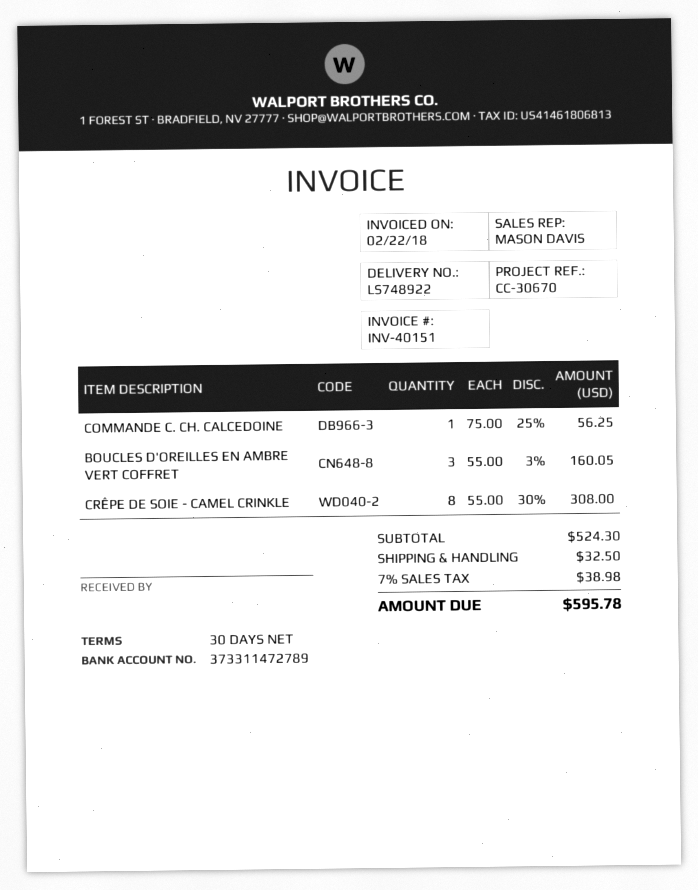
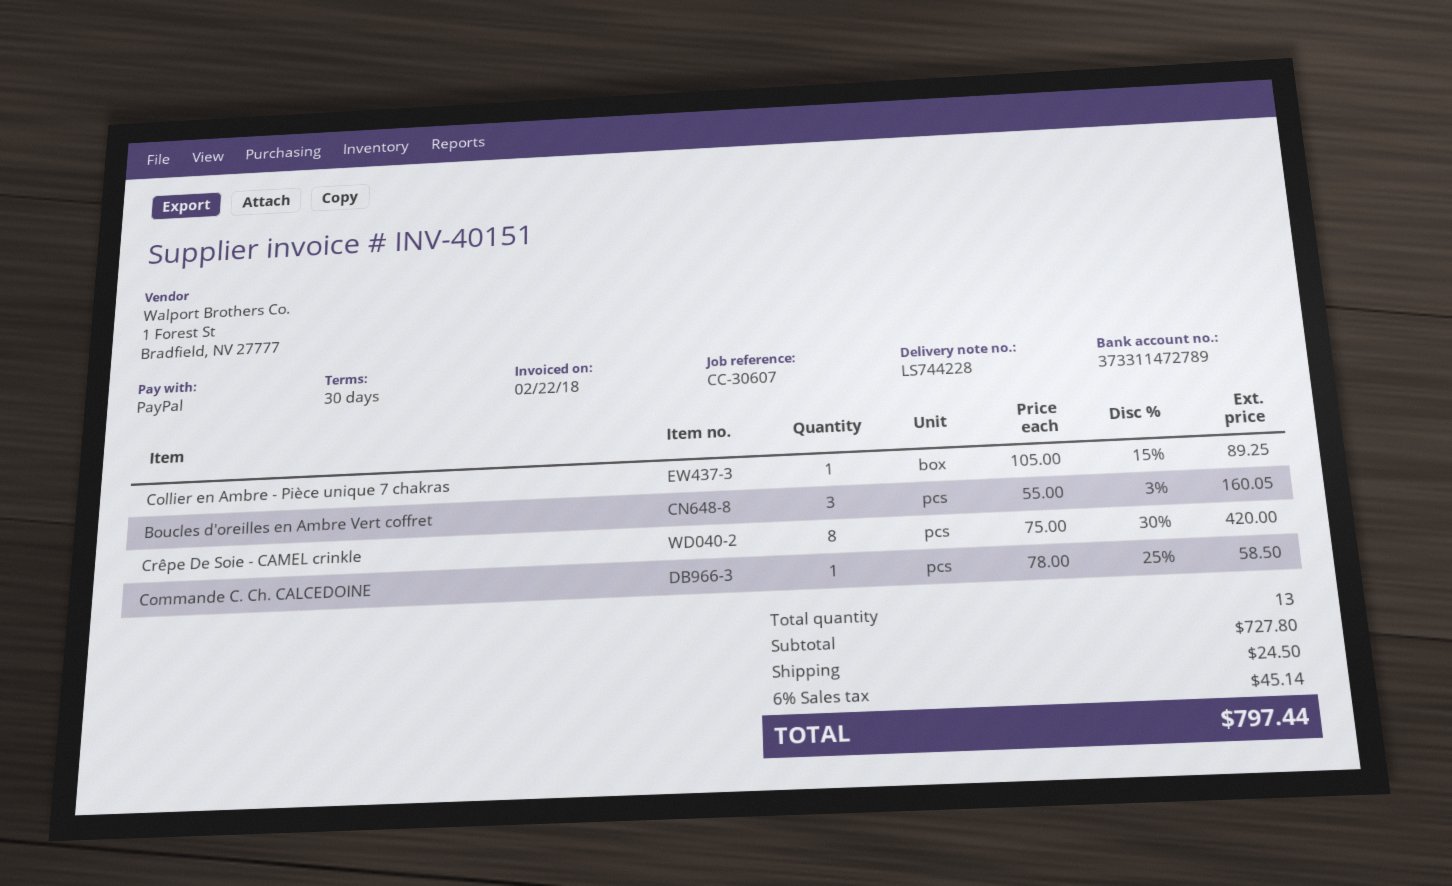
delivery note number: LS748922 -> LS744228
reference: CC-30670 -> CC-30607
COMMANDE C. CH. CALCEDOINE: 1 x 75.00 - 25% = 56.25 -> 1 x 78.00 - 25% = 58.50
CRÊPE DE SOIE - CAMEL CRINKLE: 8 x 55.00 - 30% = 308.00 -> 8 x 75.00 - 30% = 420.00
Collier en Ambre - Pièce unique 7 chakras: none -> 1 x 105.00 - 15% = 89.25
subtotal: 524.30 -> 727.80
shipping: 32.50 -> 24.50
tax: 7% = 38.98 -> 6% = 45.14
total: 595.78 -> 797.44

